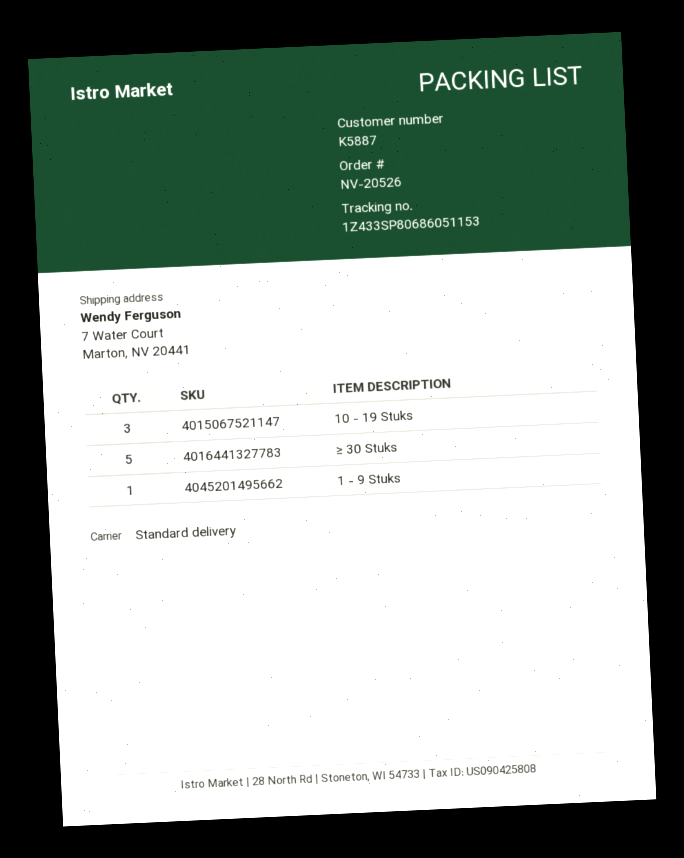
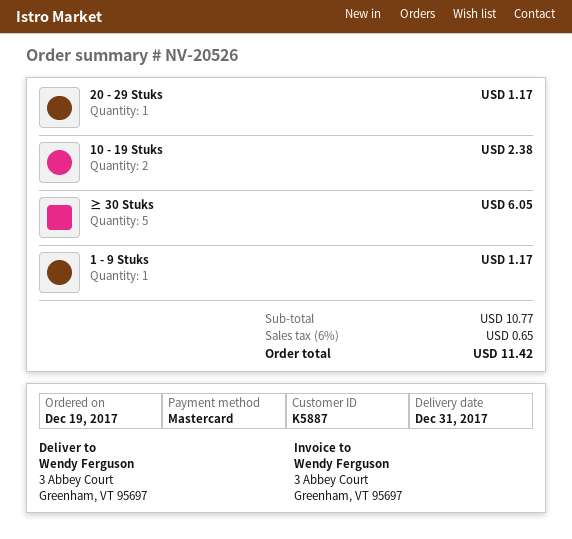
ship to: 7 Water Court, Marton, NV 20441 -> 3 Abbey Court, Greenham, VT 95697
10 - 19 Stuks: 3 -> 2
20 - 29 Stuks: none -> 1

